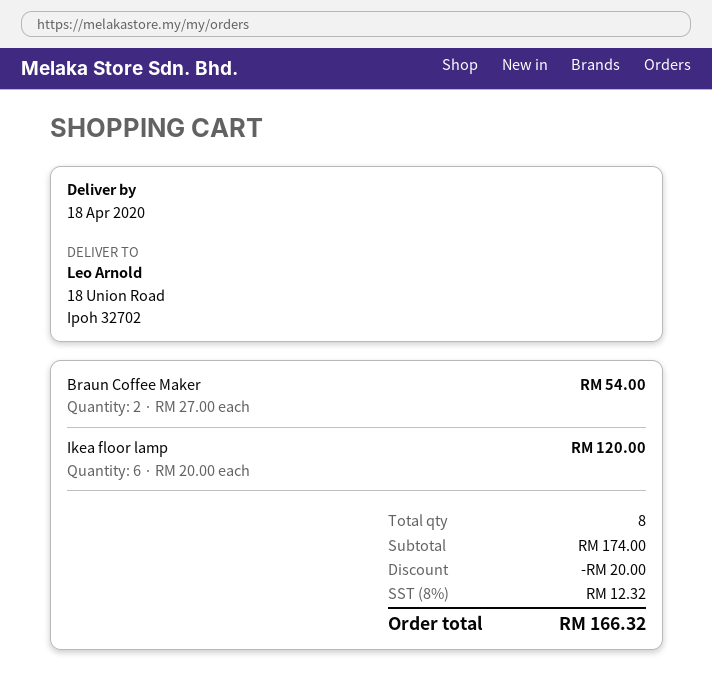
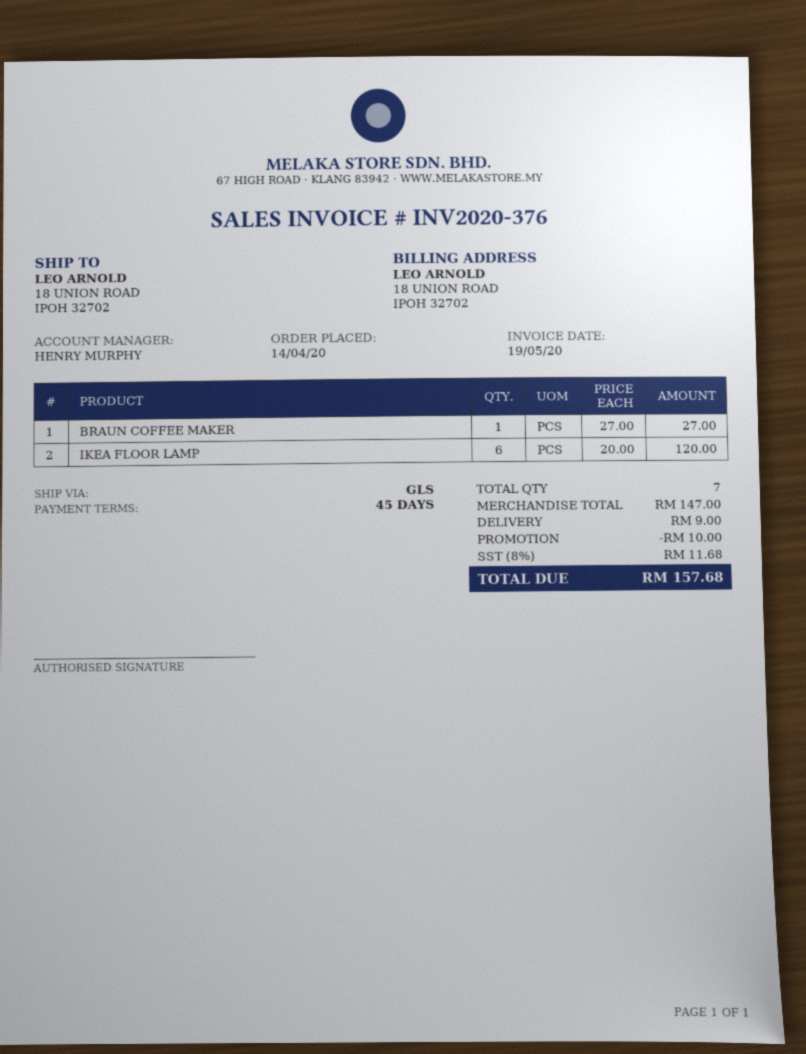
Braun Coffee Maker: 2 x 27.00 = 54.00 -> 1 x 27.00 = 27.00
total quantity: 8 -> 7
subtotal: 174.00 -> 147.00
discount: 20.00 -> 10.00
shipping: none -> 9.00
tax: 8% = 12.32 -> 8% = 11.68
total: 166.32 -> 157.68

